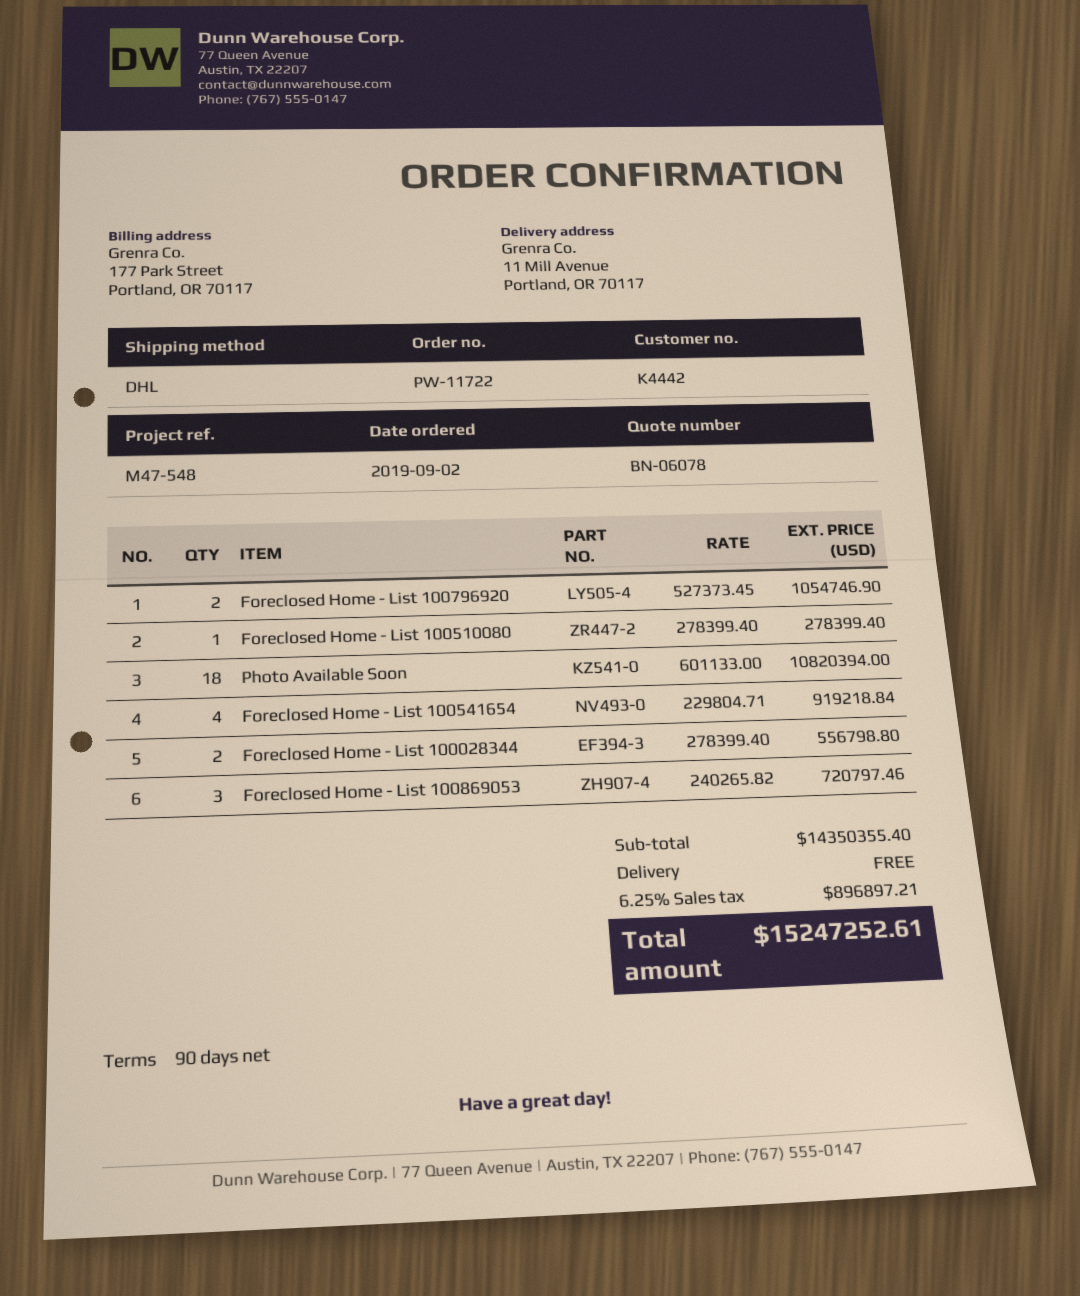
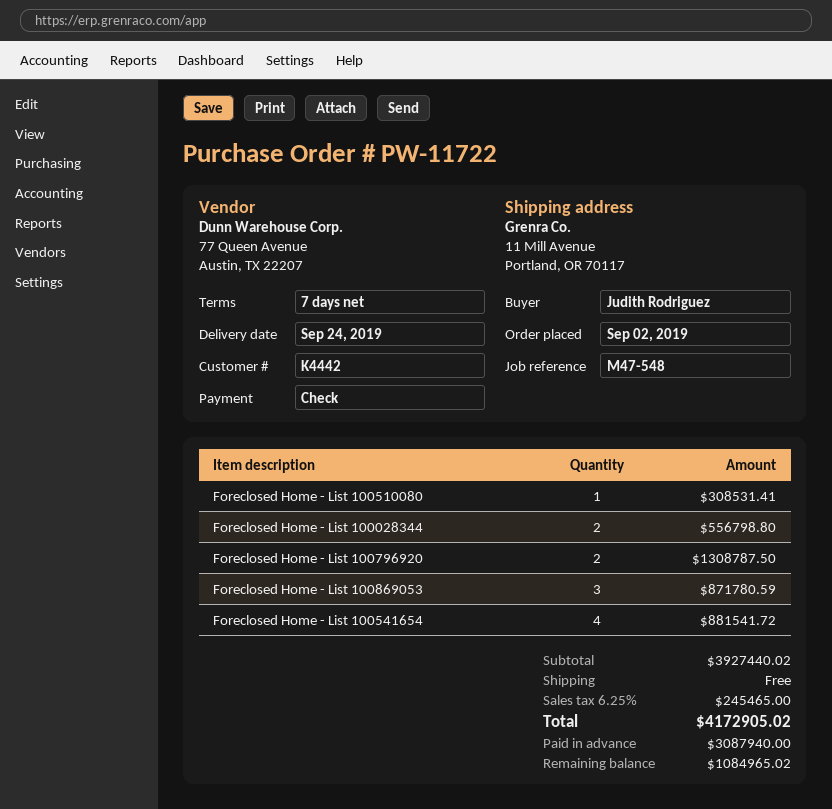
payment terms: 90 days -> 7 days
Foreclosed Home - List 100796920: 2 for 1054746.90 -> 2 for 1308787.50
Foreclosed Home - List 100510080: 1 for 278399.40 -> 1 for 308531.41
Photo Available Soon: 18 for 10820394.00 -> none
Foreclosed Home - List 100541654: 4 for 919218.84 -> 4 for 881541.72
Foreclosed Home - List 100869053: 3 for 720797.46 -> 3 for 871780.59
subtotal: 14350355.40 -> 3927440.02
tax: 6.25% = 896897.21 -> 6.25% = 245465.00
total: 15247252.61 -> 4172905.02

